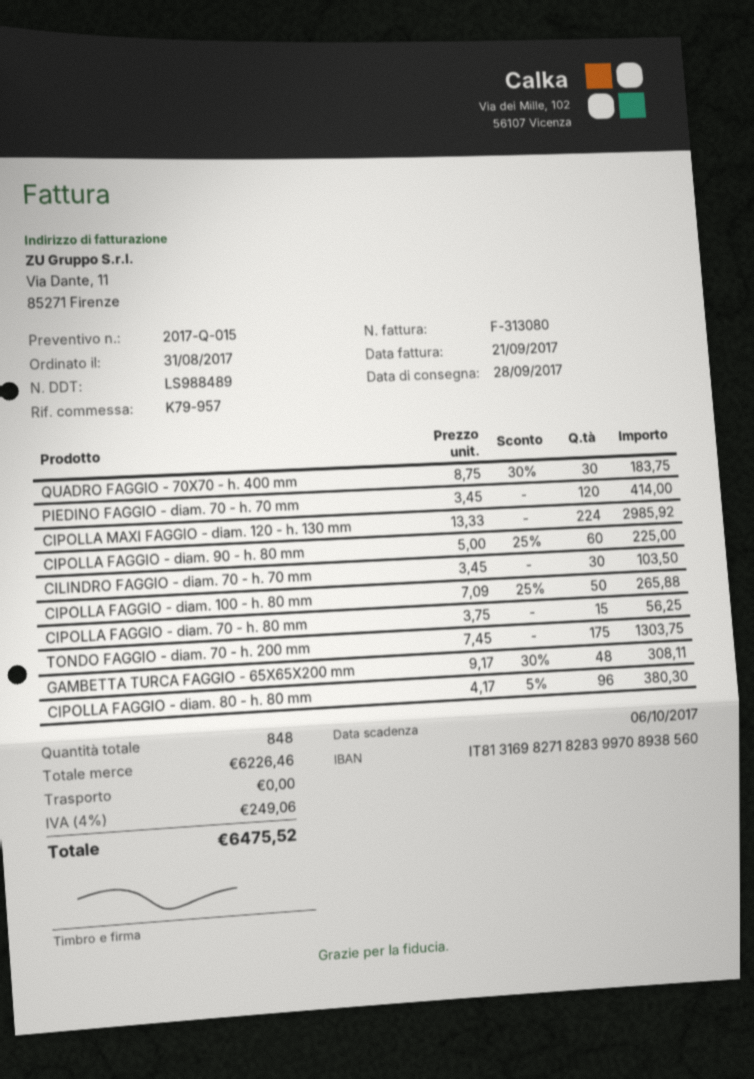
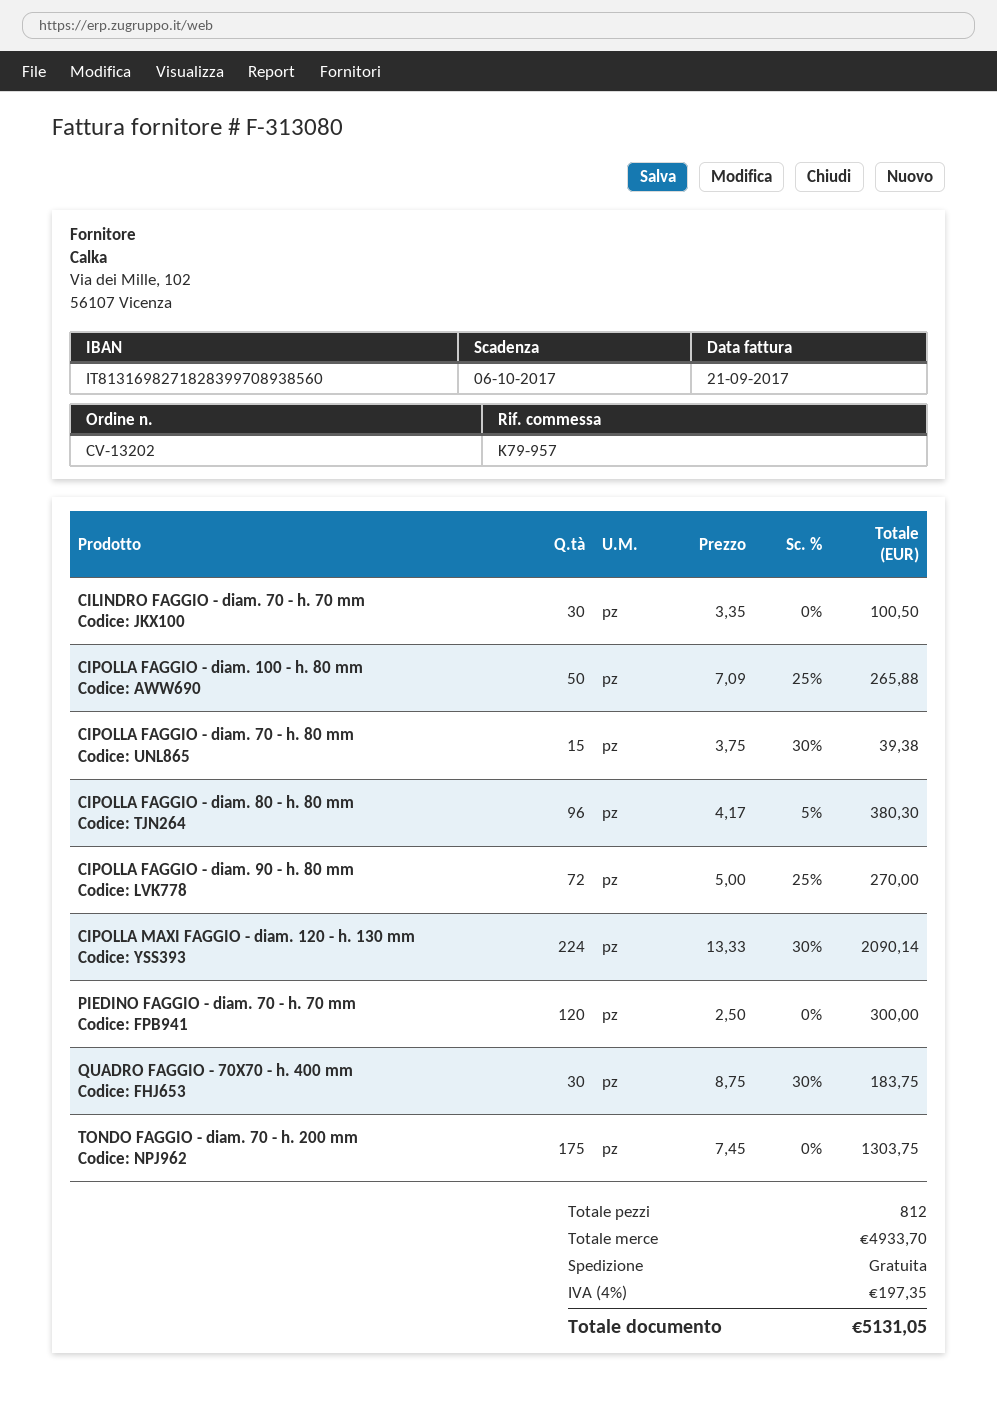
PIEDINO FAGGIO - diam. 70 - h. 70 mm: 120 x 3.45 = 414.00 -> 120 x 2.50 = 300.00
CIPOLLA MAXI FAGGIO - diam. 120 - h. 130 mm: 224 x 13.33 = 2985.92 -> 224 x 13.33 - 30% = 2090.14
CIPOLLA FAGGIO - diam. 90 - h. 80 mm: 60 x 5.00 - 25% = 225.00 -> 72 x 5.00 - 25% = 270.00
CILINDRO FAGGIO - diam. 70 - h. 70 mm: 30 x 3.45 = 103.50 -> 30 x 3.35 = 100.50
CIPOLLA FAGGIO - diam. 70 - h. 80 mm: 15 x 3.75 = 56.25 -> 15 x 3.75 - 30% = 39.38
GAMBETTA TURCA FAGGIO - 65X65X200 mm: 48 x 9.17 - 30% = 308.11 -> none
total quantity: 848 -> 812
subtotal: 6226.46 -> 4933.70
tax: 4% = 249.06 -> 4% = 197.35
total: 6475.52 -> 5131.05

